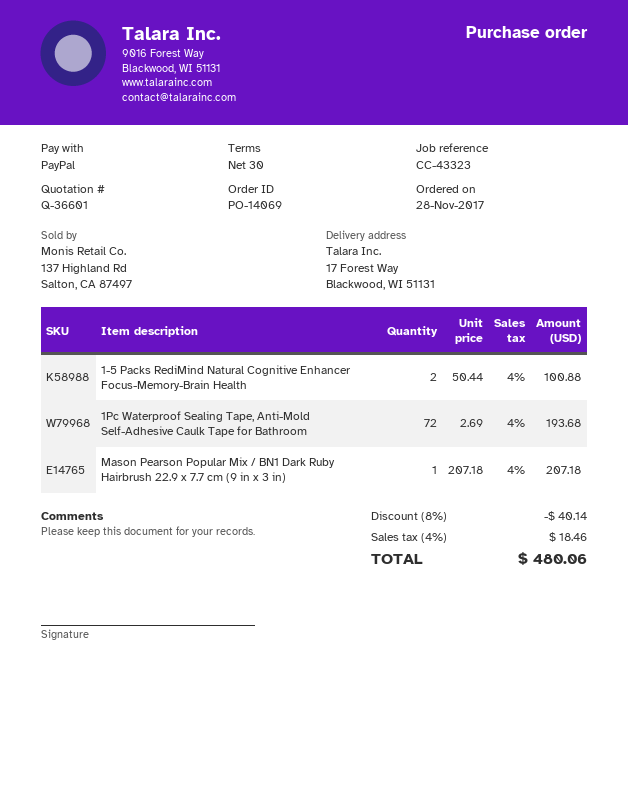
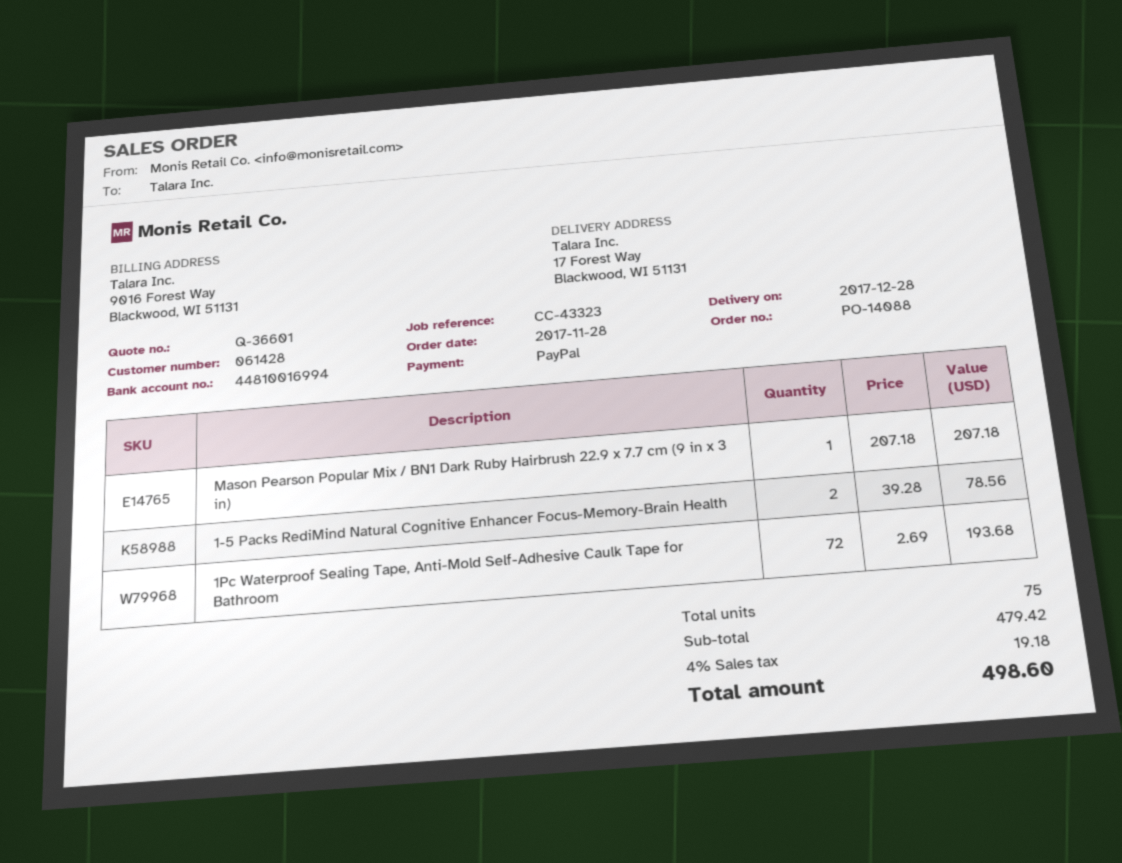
order number: PO-14069 -> PO-14088
1-5 Packs RediMind Natural Cognitive Enhancer Focus-Memory-Brain Health: 2 x 50.44 = 100.88 -> 2 x 39.28 = 78.56
discount: 8% = 40.14 -> none
tax: 4% = 18.46 -> 4% = 19.18
total: 480.06 -> 498.60

